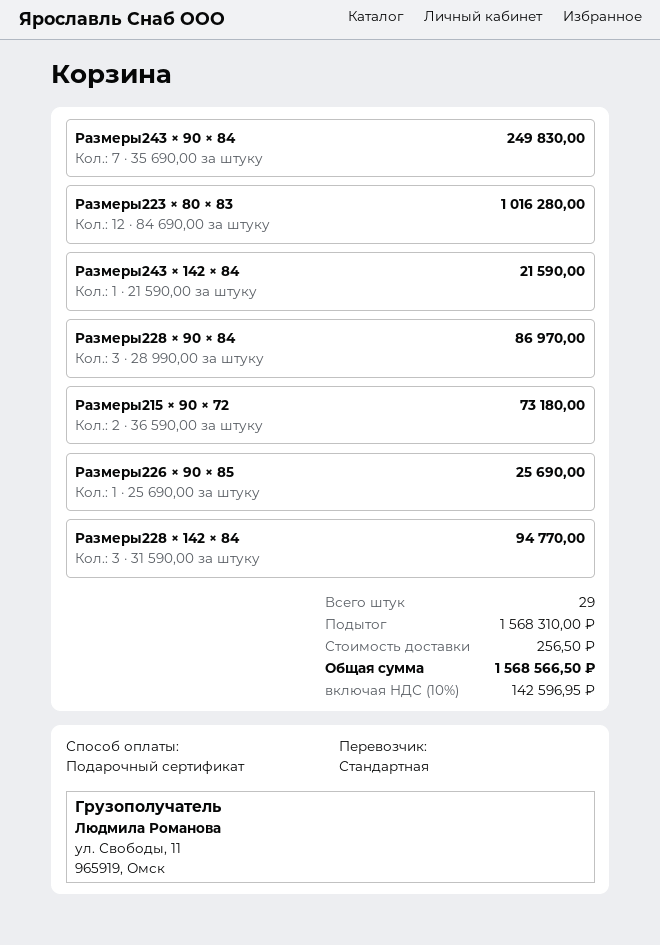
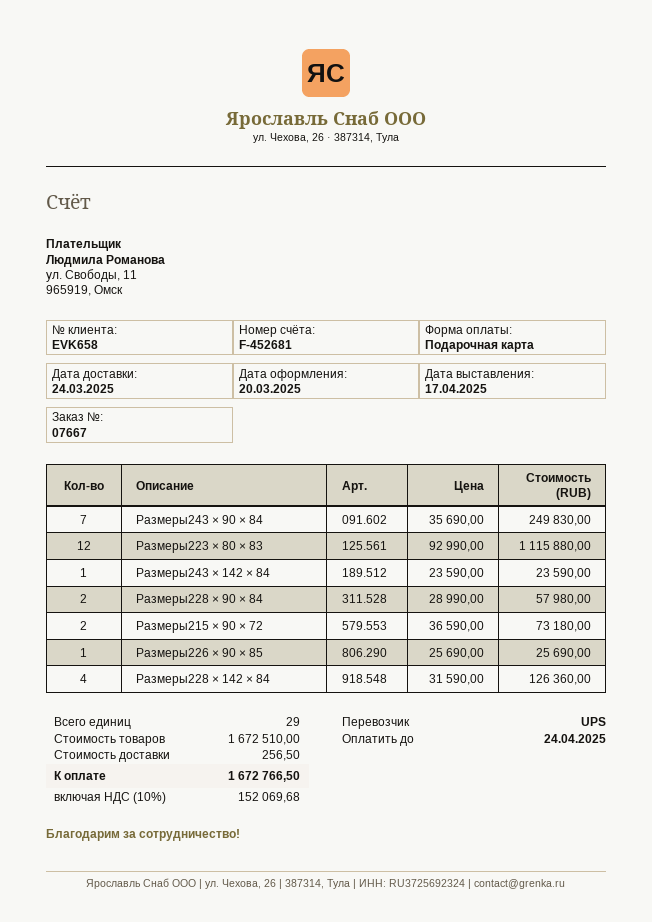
shipping method: standard -> UPS
Размеры223 × 80 × 83: 12 x 84690.00 = 1016280.00 -> 12 x 92990.00 = 1115880.00
Размеры243 × 142 × 84: 1 x 21590.00 = 21590.00 -> 1 x 23590.00 = 23590.00
Размеры228 × 90 × 84: 3 x 28990.00 = 86970.00 -> 2 x 28990.00 = 57980.00
Размеры228 × 142 × 84: 3 x 31590.00 = 94770.00 -> 4 x 31590.00 = 126360.00
subtotal: 1568310.00 -> 1672510.00
tax: 10% = 142596.95 -> 10% = 152069.68
total: 1568566.50 -> 1672766.50

